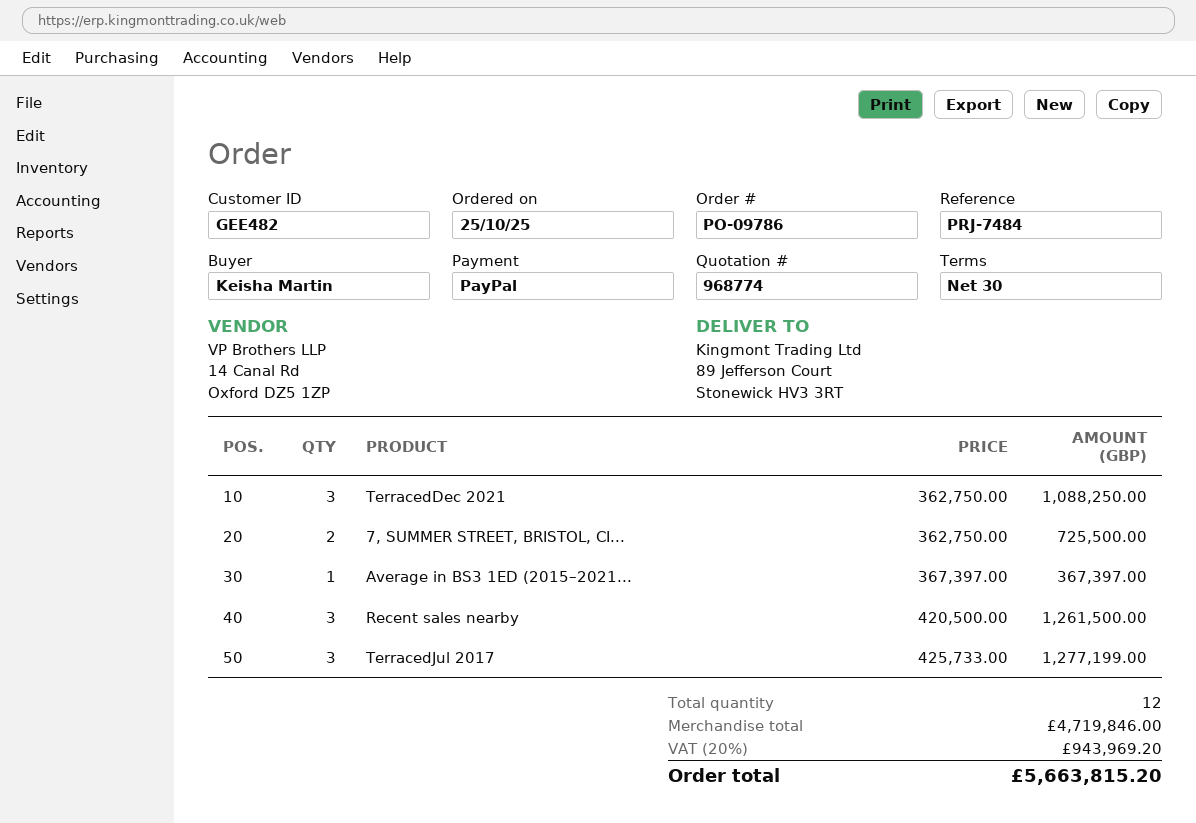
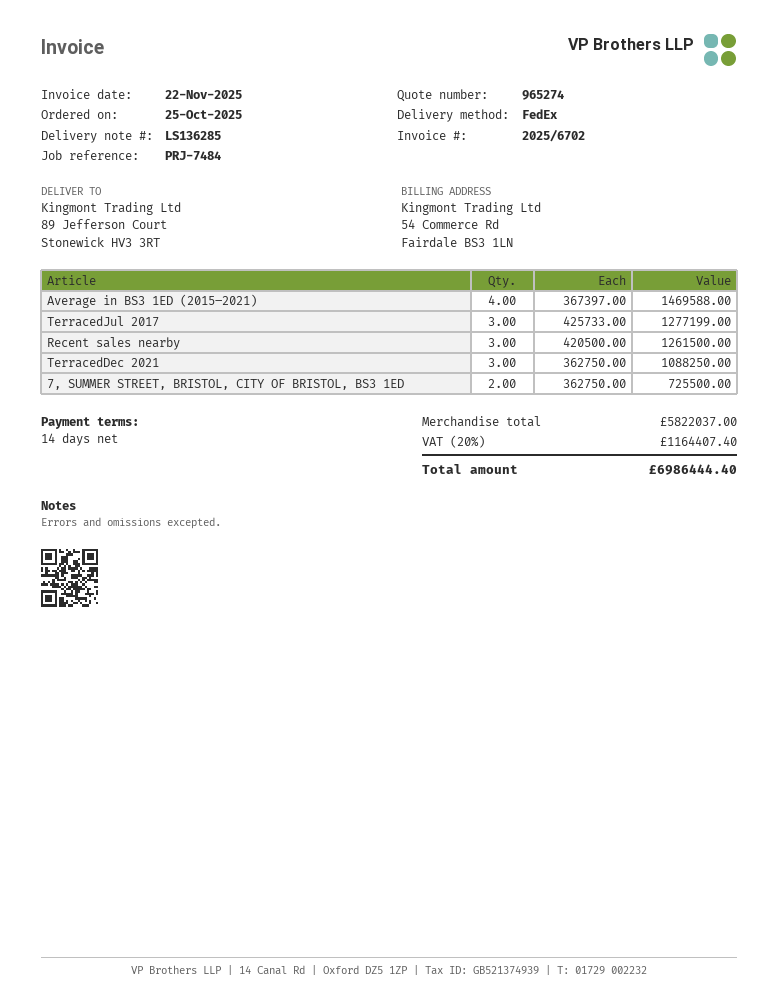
quote number: 968774 -> 965274
payment terms: 30 days -> 14 days
Average in BS3 1ED (2015–2021...: 1 x 367397.00 = 367397.00 -> 4 x 367397.00 = 1469588.00
subtotal: 4719846.00 -> 5822037.00
tax: 20% = 943969.20 -> 20% = 1164407.40
total: 5663815.20 -> 6986444.40

